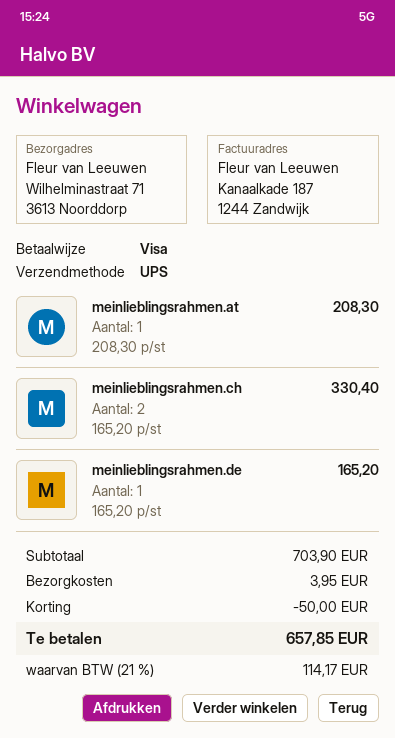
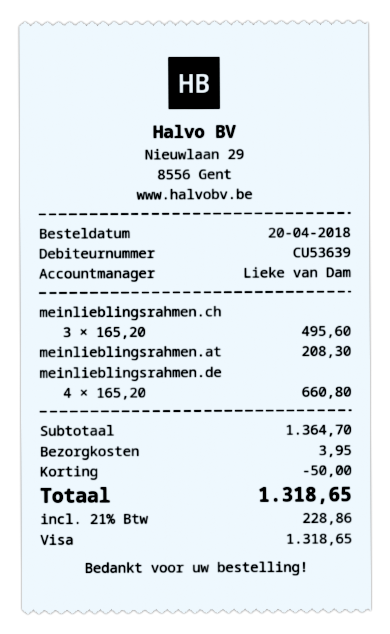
meinlieblingsrahmen.ch: 2 x 165.20 = 330.40 -> 3 x 165.20 = 495.60
meinlieblingsrahmen.de: 1 x 165.20 = 165.20 -> 4 x 165.20 = 660.80
subtotal: 703.90 -> 1364.70
tax: 21% = 114.17 -> 21% = 228.86
total: 657.85 -> 1318.65

